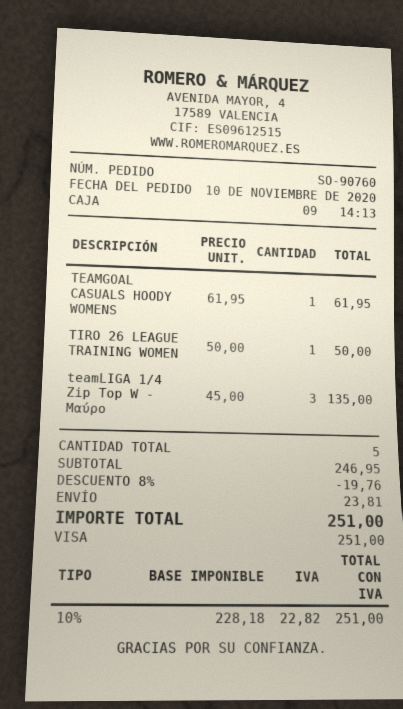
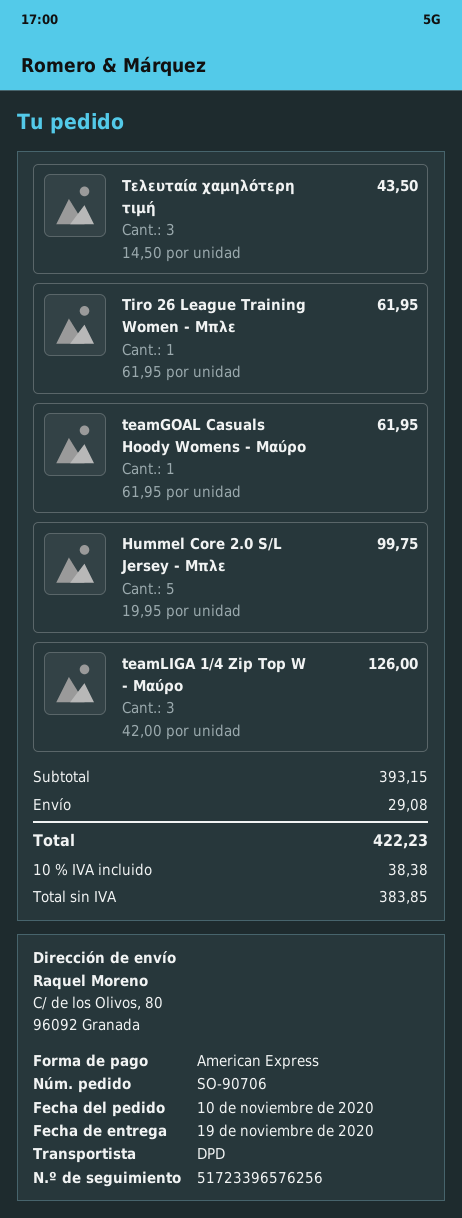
order number: SO-90760 -> SO-90706
payment method: Visa -> American Express
TIRO 26 LEAGUE TRAINING WOMEN: 1 x 50.00 = 50.00 -> 1 x 61.95 = 61.95
teamLIGA 1/4 Zip Top W - Μαύρο: 3 x 45.00 = 135.00 -> 3 x 42.00 = 126.00
Τελευταία χαμηλότερη τιμή: none -> 3 x 14.50 = 43.50
Hummel Core 2.0 S/L Jersey - Μπλε: none -> 5 x 19.95 = 99.75
subtotal: 246.95 -> 393.15
discount: 8% = 19.76 -> none
shipping: 23.81 -> 29.08
net: 228.18 -> 383.85
tax: 10% = 22.82 -> 10% = 38.38
total: 251.00 -> 422.23

